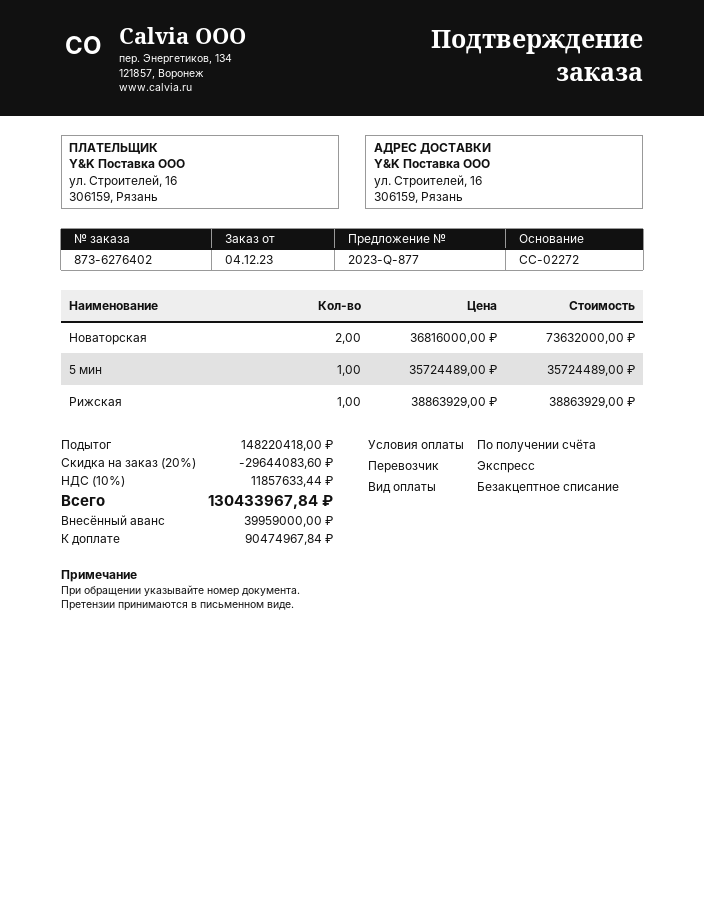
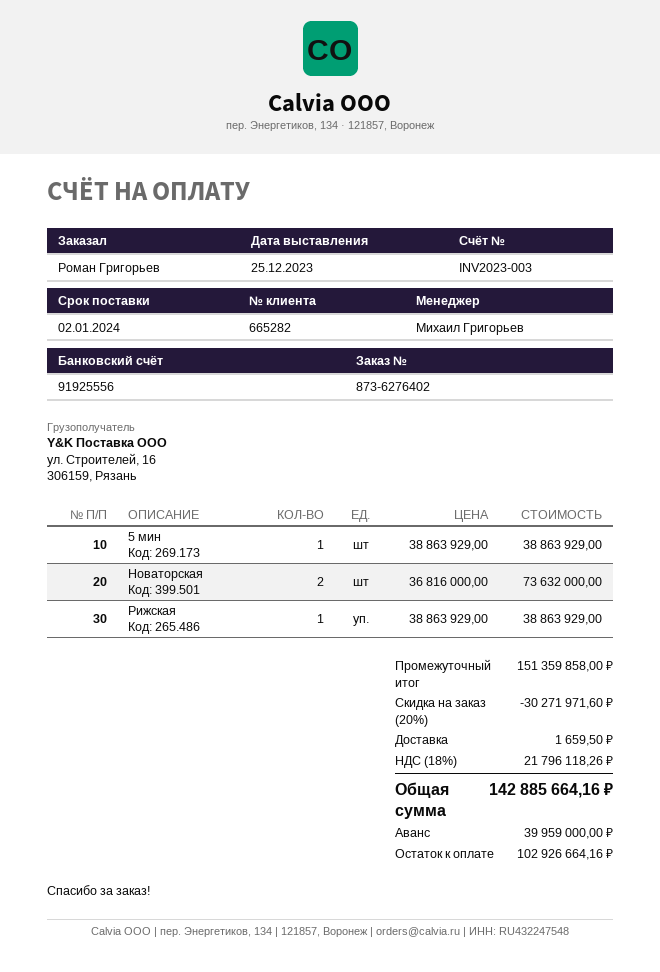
5 мин: 1 x 35724489.00 = 35724489.00 -> 1 x 38863929.00 = 38863929.00
subtotal: 148220418.00 -> 151359858.00
discount: 20% = 29644083.60 -> 20% = 30271971.60
shipping: none -> 1659.50
tax: 10% = 11857633.44 -> 18% = 21796118.26
total: 130433967.84 -> 142885664.16
balance: 90474967.84 -> 102926664.16

